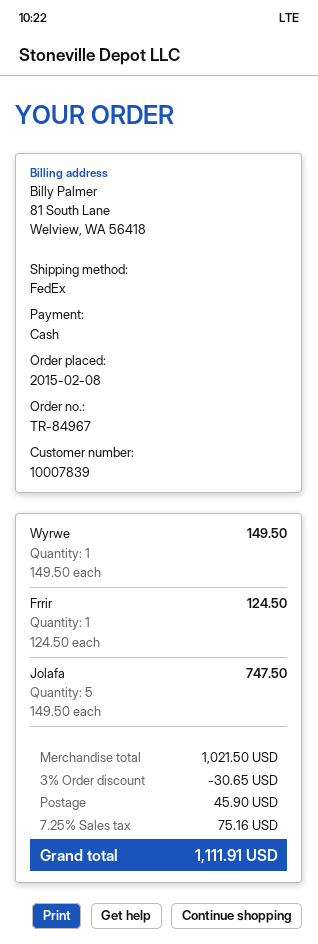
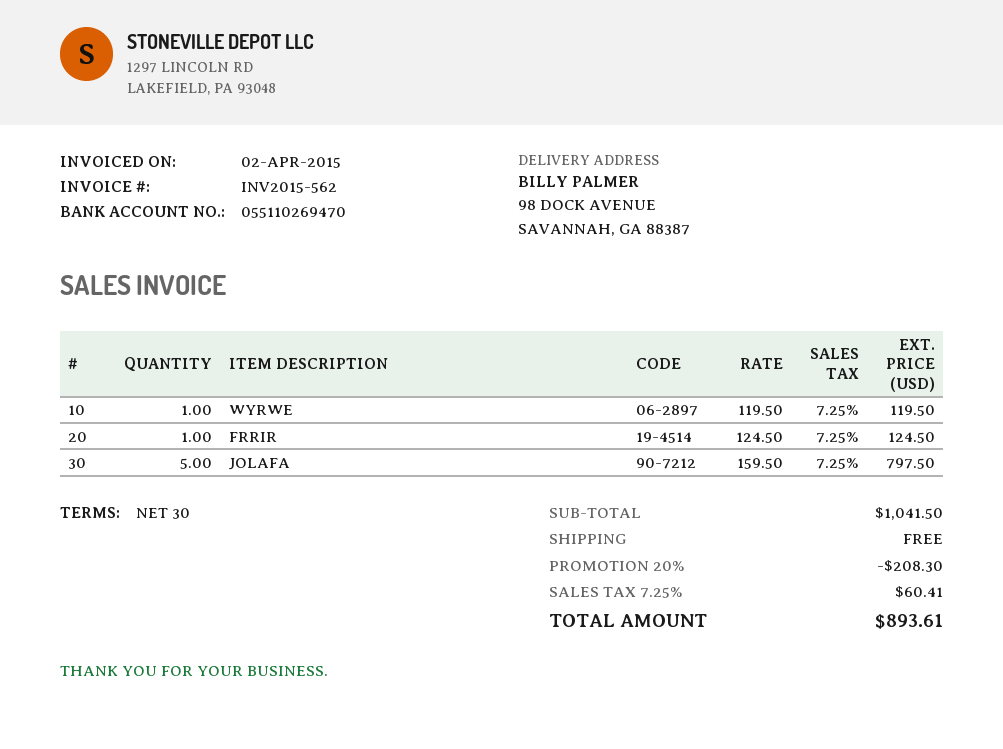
Wyrwe: 1 x 149.50 = 149.50 -> 1 x 119.50 = 119.50
Jolafa: 5 x 149.50 = 747.50 -> 5 x 159.50 = 797.50
subtotal: 1021.50 -> 1041.50
discount: 3% = 30.65 -> 20% = 208.30
shipping: 45.90 -> 0.00
tax: 7.25% = 75.16 -> 7.25% = 60.41
total: 1111.91 -> 893.61

